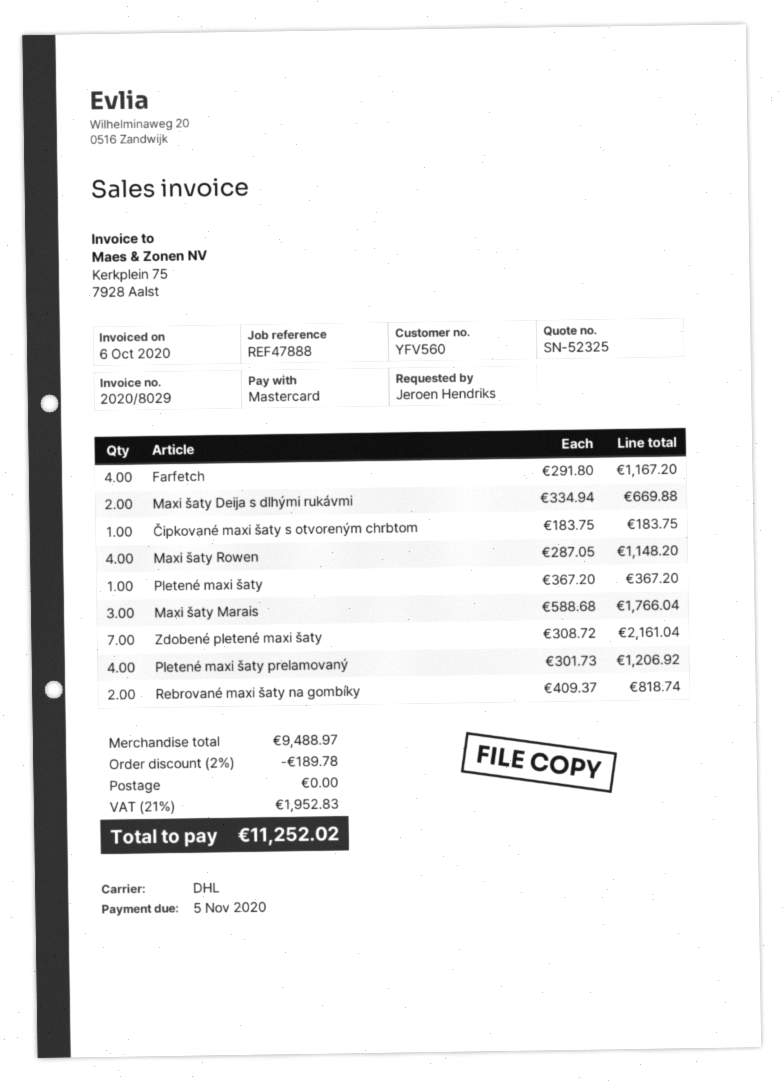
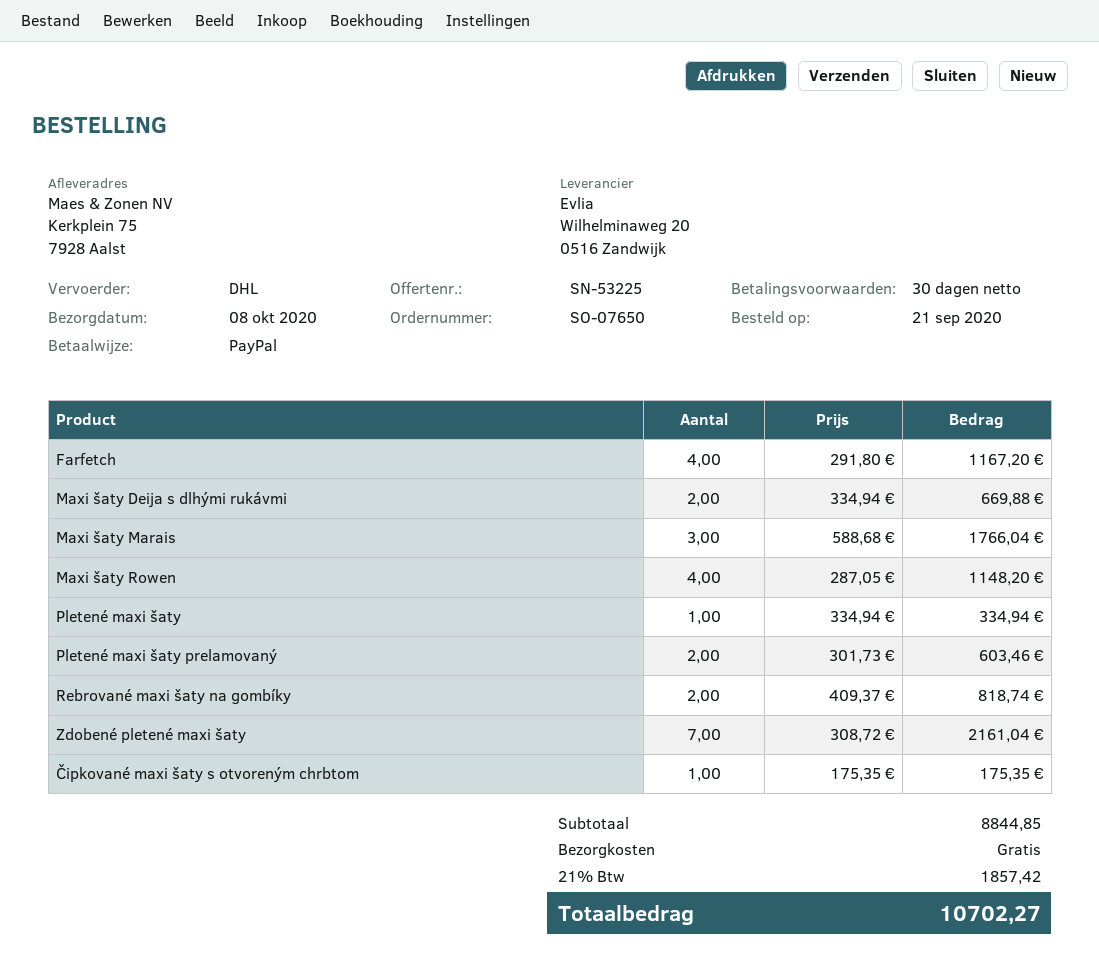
quote number: SN-52325 -> SN-53225
payment method: Mastercard -> PayPal
Čipkované maxi šaty s otvoreným chrbtom: 1 x 183.75 = 183.75 -> 1 x 175.35 = 175.35
Pletené maxi šaty: 1 x 367.20 = 367.20 -> 1 x 334.94 = 334.94
Pletené maxi šaty prelamovaný: 4 x 301.73 = 1206.92 -> 2 x 301.73 = 603.46
subtotal: 9488.97 -> 8844.85
discount: 2% = 189.78 -> none
tax: 21% = 1952.83 -> 21% = 1857.42
total: 11252.02 -> 10702.27

